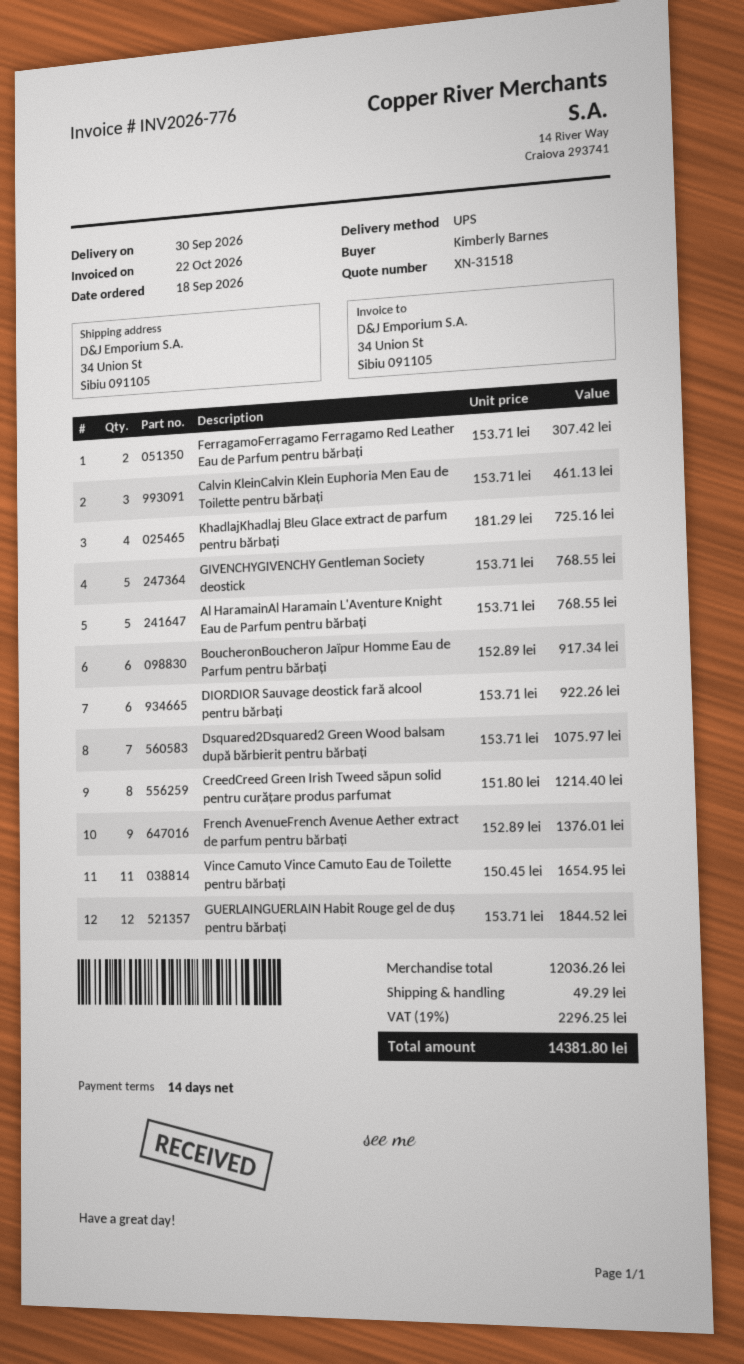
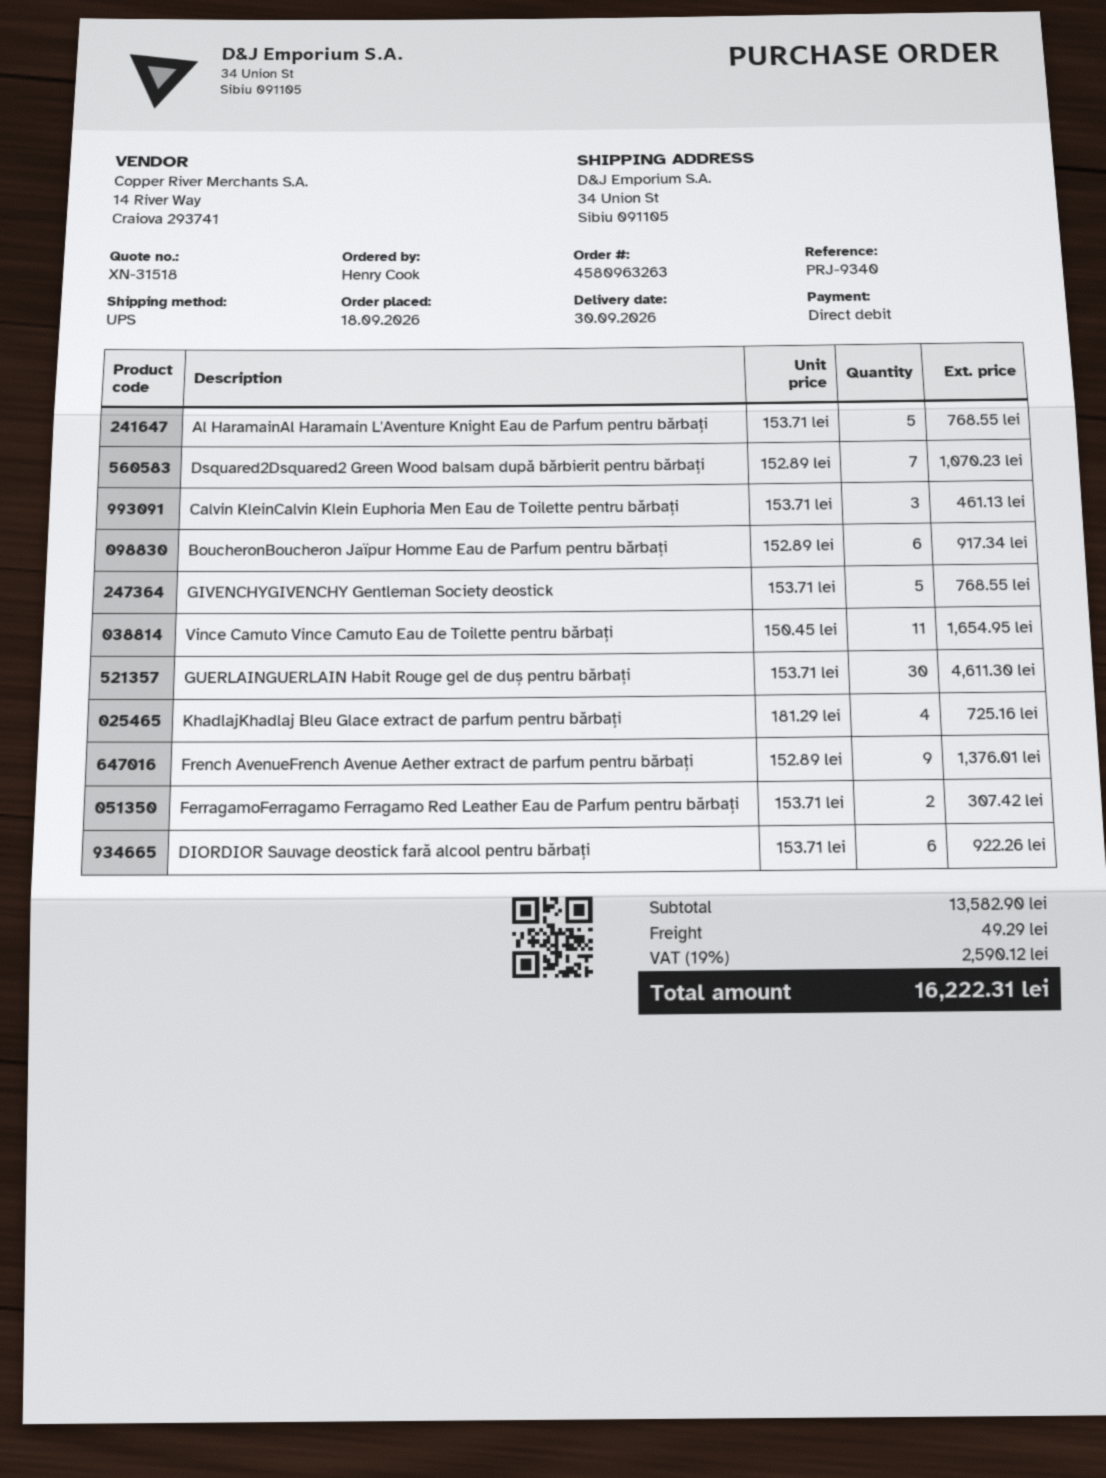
ordered by: Kimberly Barnes -> Henry Cook
Dsquared2Dsquared2 Green Wood balsam după bărbierit pentru bărbați: 7 x 153.71 = 1075.97 -> 7 x 152.89 = 1070.23
CreedCreed Green Irish Tweed săpun solid pentru curățare produs parfumat: 8 x 151.80 = 1214.40 -> none
GUERLAINGUERLAIN Habit Rouge gel de duș pentru bărbați: 12 x 153.71 = 1844.52 -> 30 x 153.71 = 4611.30
subtotal: 12036.26 -> 13582.90
tax: 19% = 2296.25 -> 19% = 2590.12
total: 14381.80 -> 16222.31

